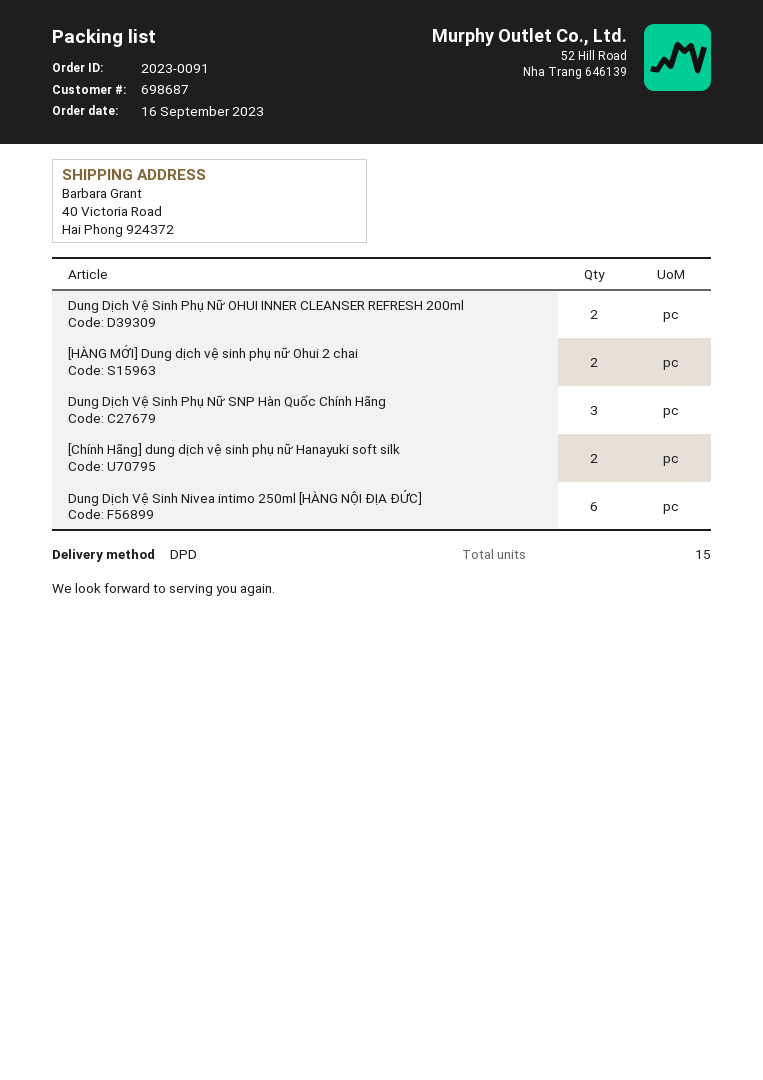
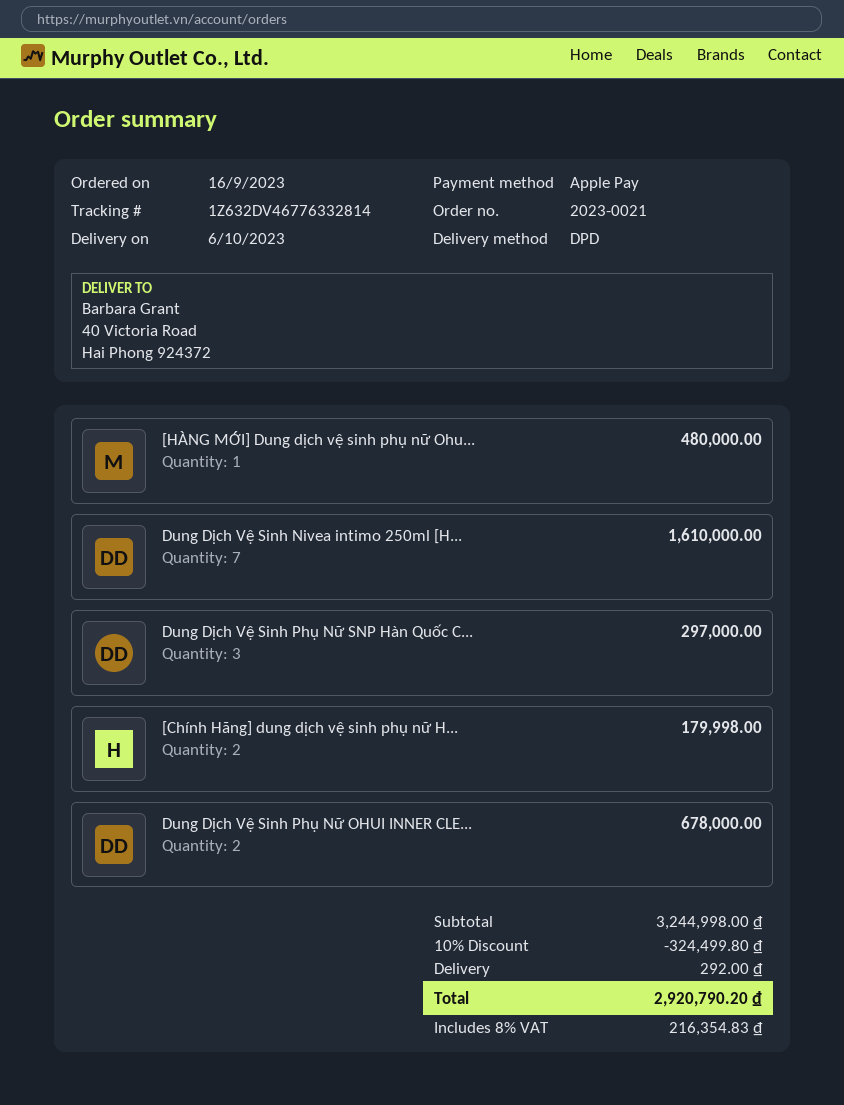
order number: 2023-0091 -> 2023-0021
[HÀNG MỚI] Dung dịch vệ sinh phụ nữ Ohui 2 chai: 2 -> 1
Dung Dịch Vệ Sinh Nivea intimo 250ml [HÀNG NỘI ĐỊA ĐỨC]: 6 -> 7

